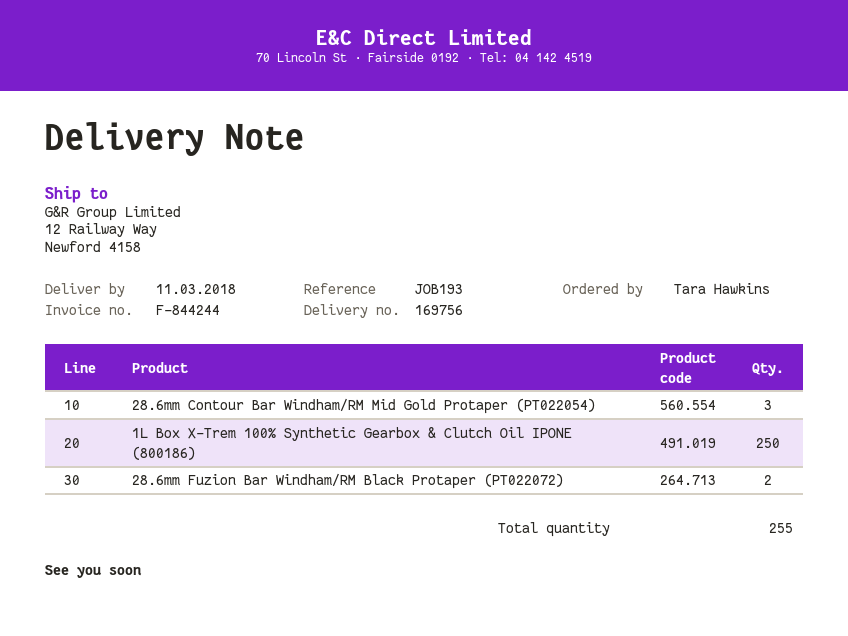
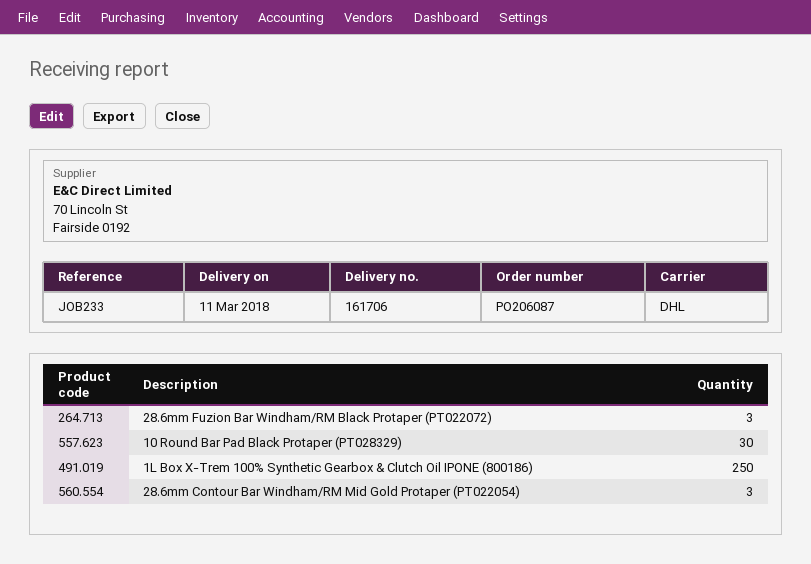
delivery note number: 169756 -> 161706
reference: JOB193 -> JOB233
28.6mm Fuzion Bar Windham/RM Black Protaper (PT022072): 2 -> 3
10 Round Bar Pad Black Protaper (PT028329): none -> 30

